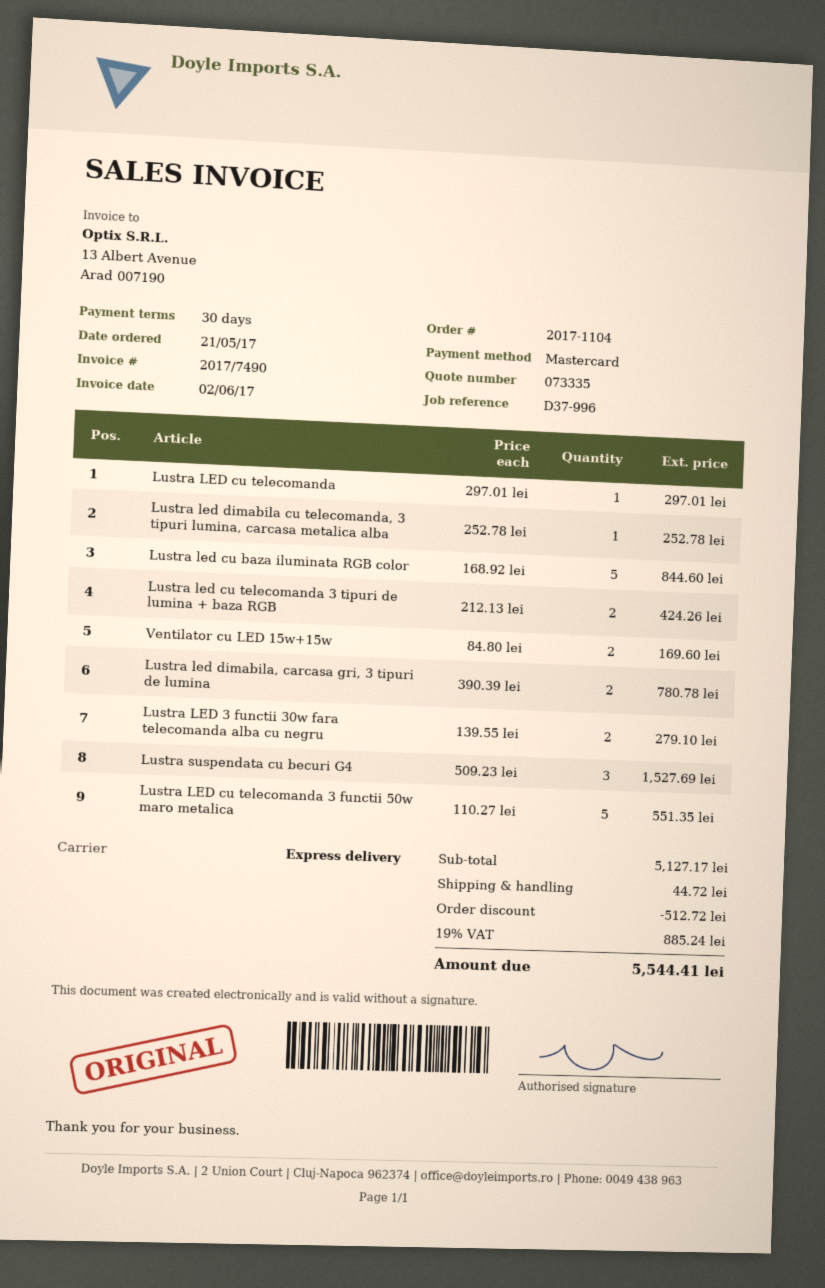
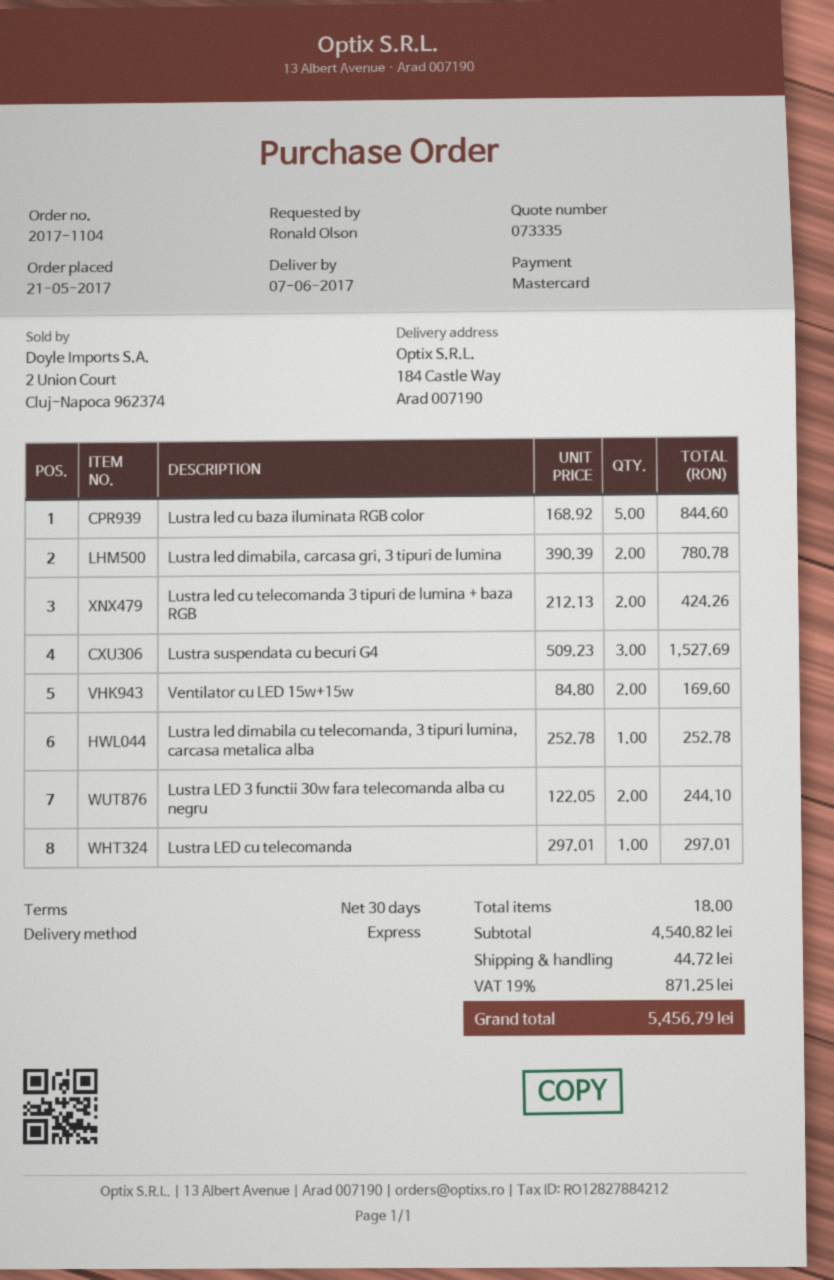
Lustra LED 3 functii 30w fara telecomanda alba cu negru: 2 x 139.55 = 279.10 -> 2 x 122.05 = 244.10
Lustra LED cu telecomanda 3 functii 50w maro metalica: 5 x 110.27 = 551.35 -> none
subtotal: 5127.17 -> 4540.82
discount: 512.72 -> none
tax: 19% = 885.24 -> 19% = 871.25
total: 5544.41 -> 5456.79

